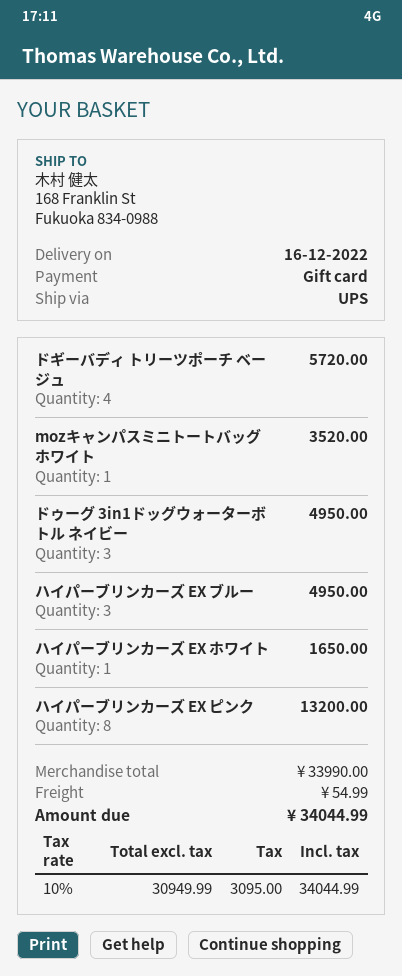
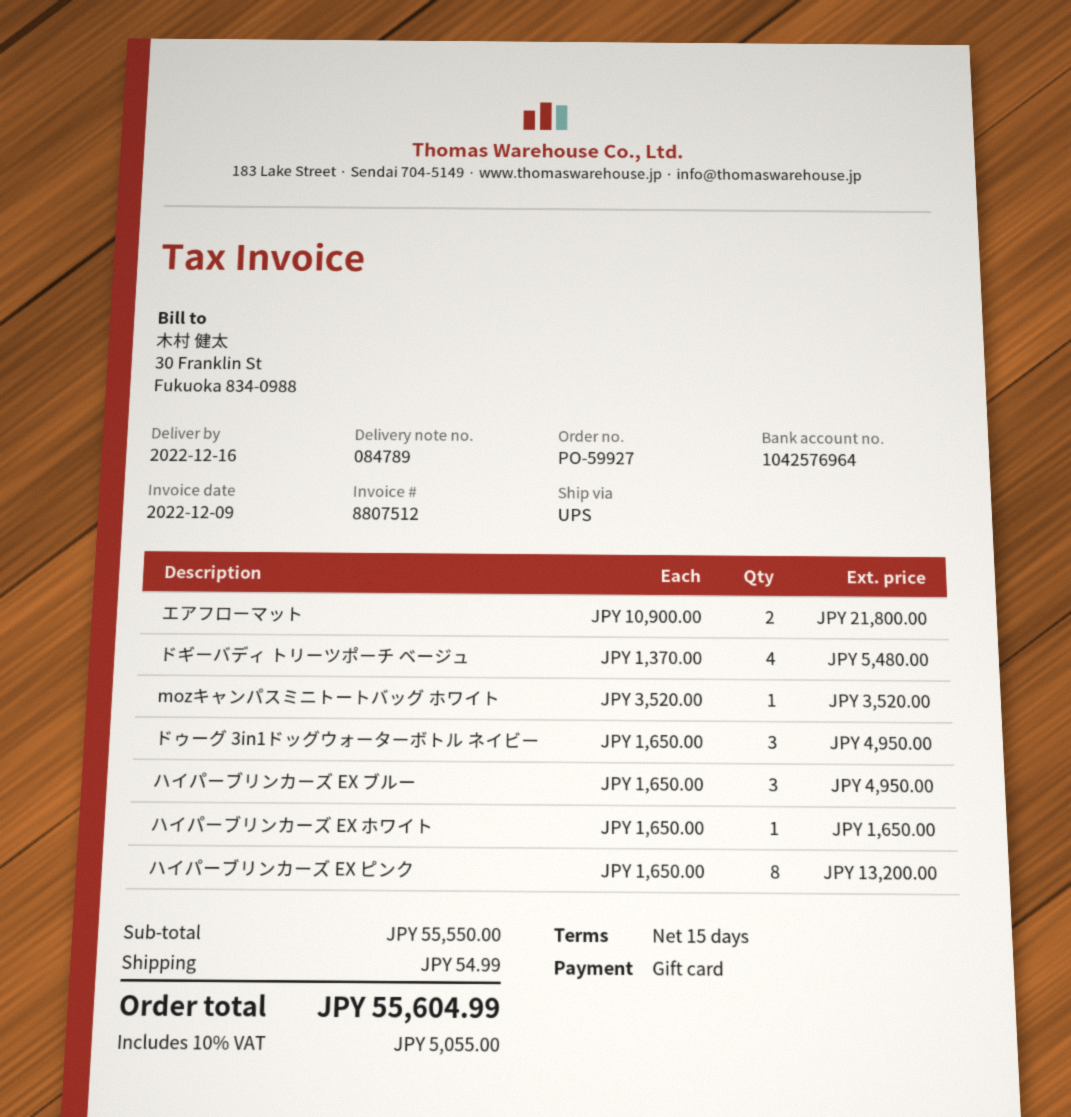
ドギーバディ トリーツポーチ ベージュ: 4 for 5720.00 -> 4 for 5480.00
エアフローマット: none -> 2 for 21800.00
subtotal: 33990.00 -> 55550.00
tax: 10% = 3095.00 -> 10% = 5055.00
total: 34044.99 -> 55604.99

